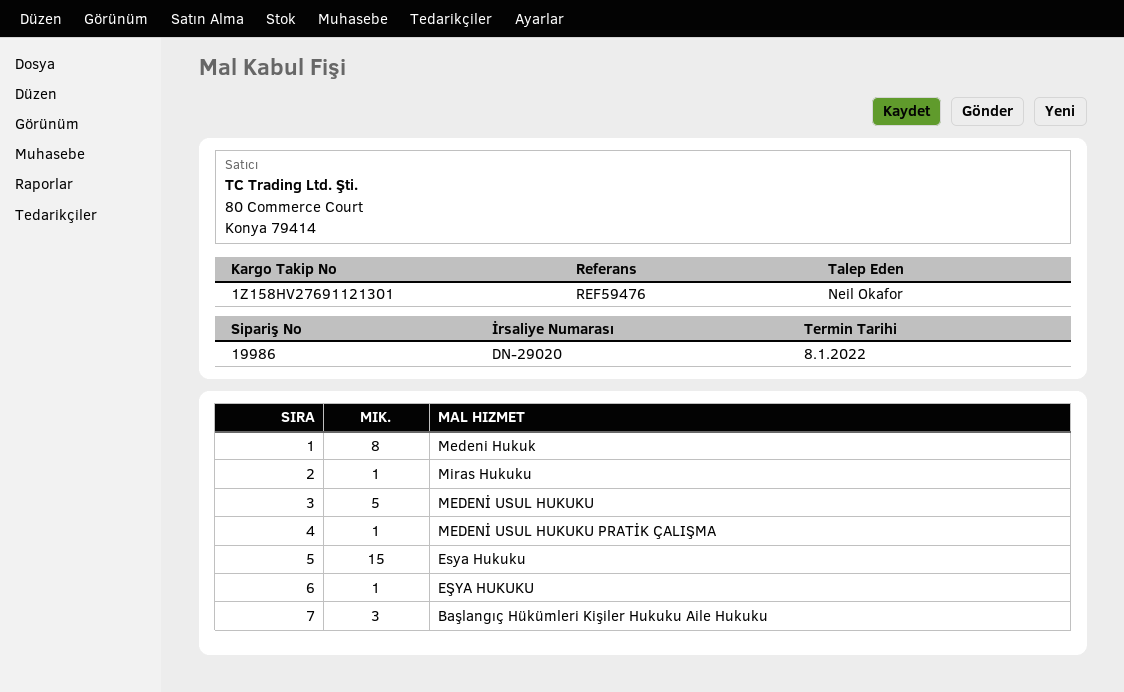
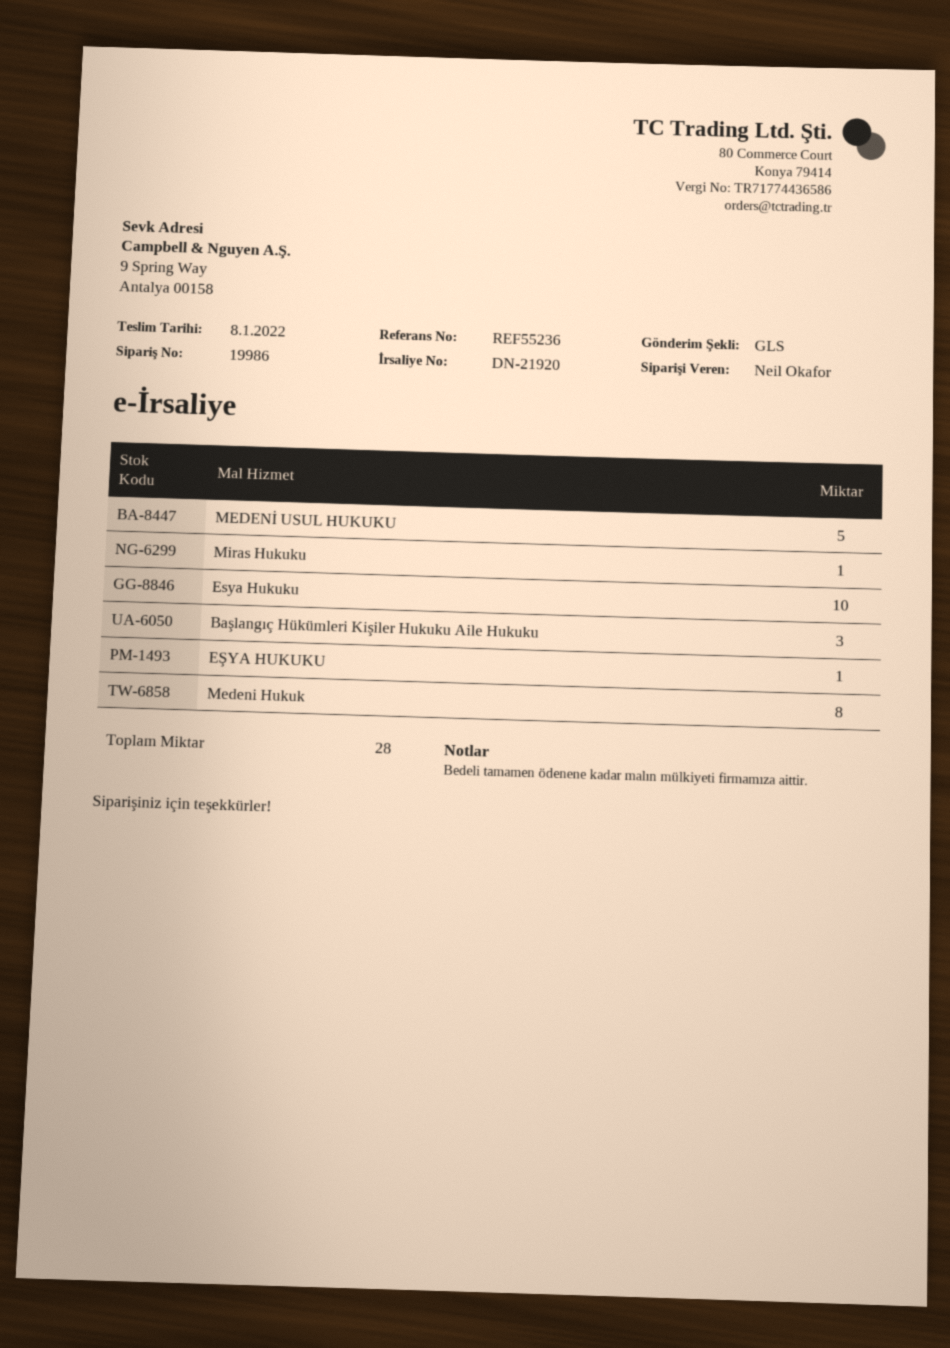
delivery note number: DN-29020 -> DN-21920
reference: REF59476 -> REF55236
MEDENİ USUL HUKUKU PRATİK ÇALIŞMA: 1 -> none
Esya Hukuku: 15 -> 10

